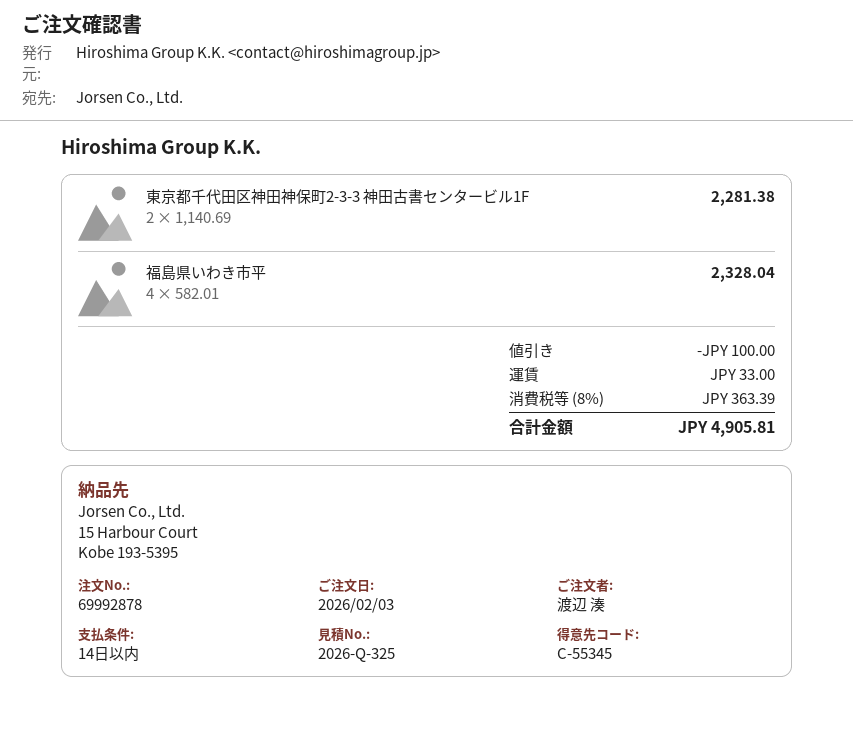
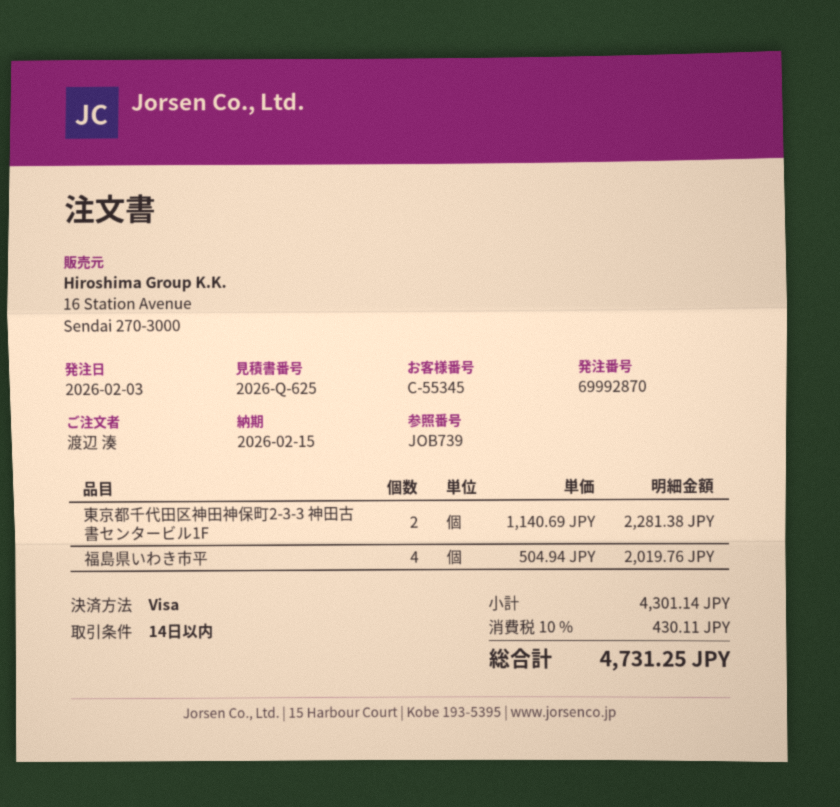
quote number: 2026-Q-325 -> 2026-Q-625
order number: 69992878 -> 69992870
福島県いわき市平: 4 x 582.01 = 2328.04 -> 4 x 504.94 = 2019.76
discount: 100.00 -> none
shipping: 33.00 -> none
tax: 8% = 363.39 -> 10% = 430.11
total: 4905.81 -> 4731.25

